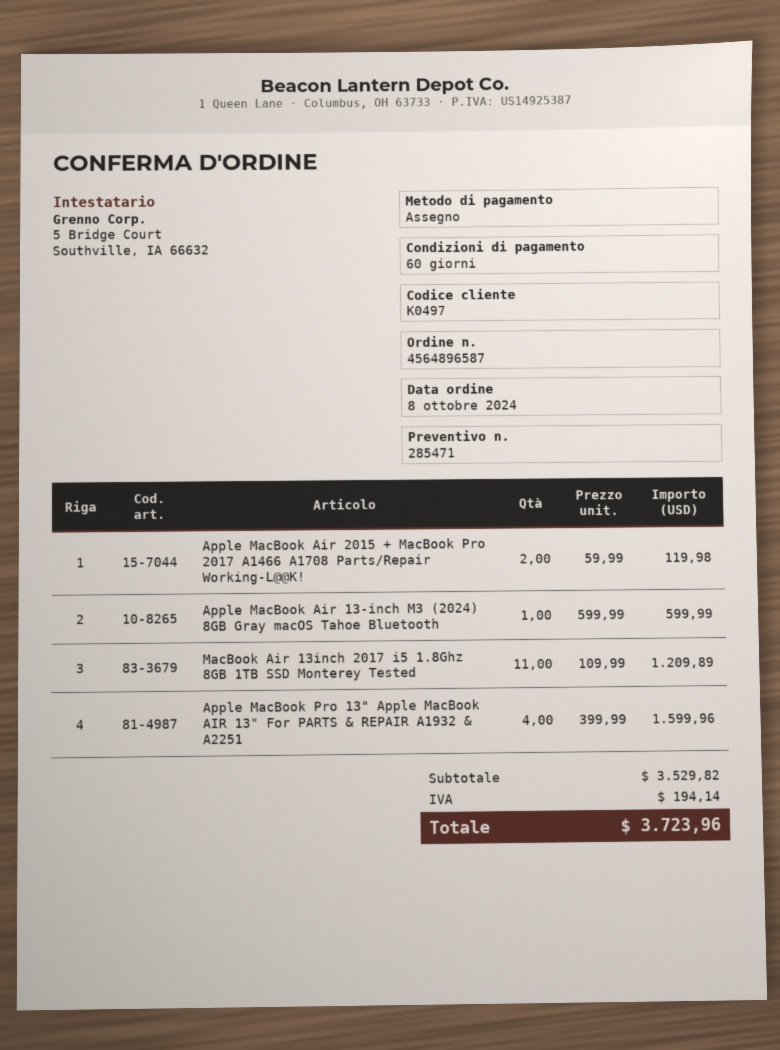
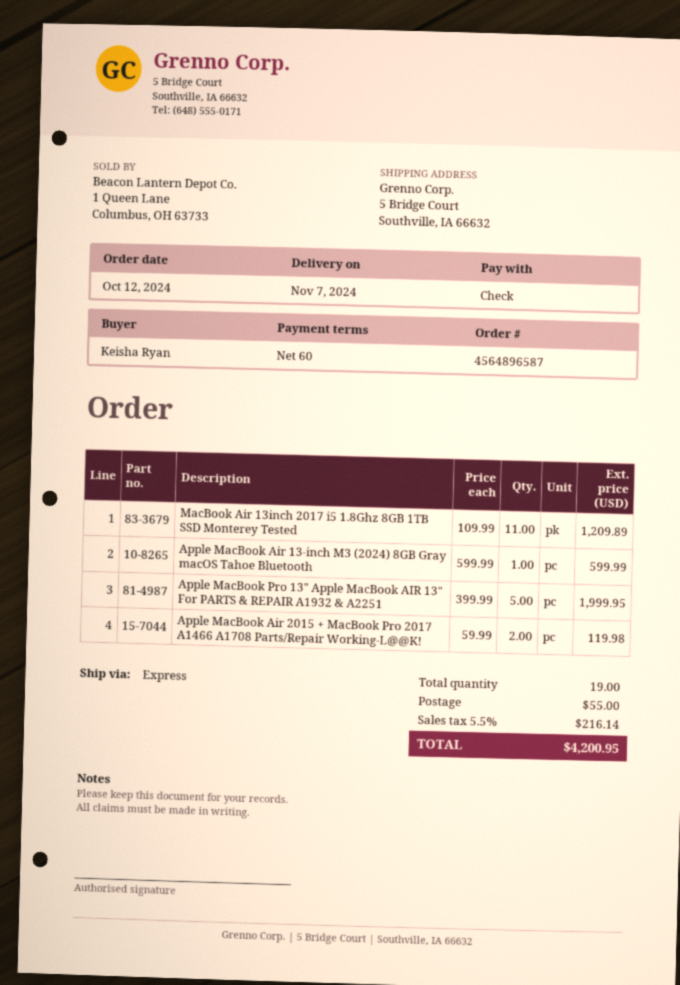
order date: 2024-10-08 -> 2024-10-12
Apple MacBook Pro 13" Apple MacBook AIR 13" For PARTS & REPAIR A1932 & A2251: 4 x 399.99 = 1599.96 -> 5 x 399.99 = 1999.95
shipping: none -> 55.00
tax: 194.14 -> 216.14
total: 3723.96 -> 4200.95

